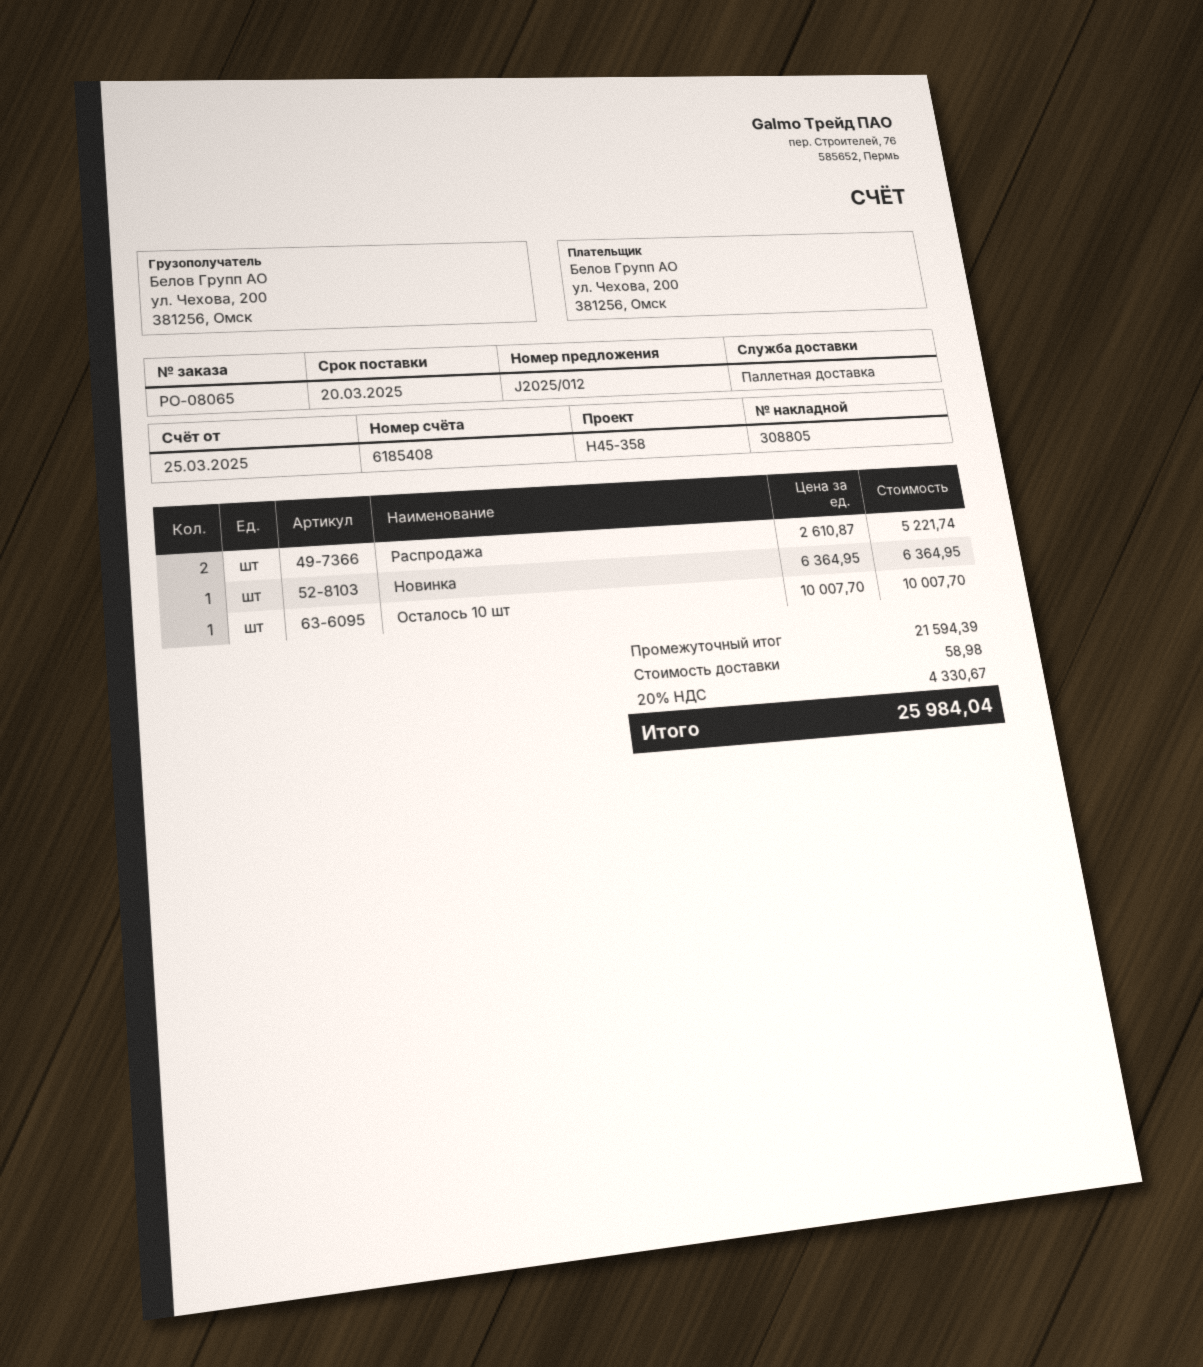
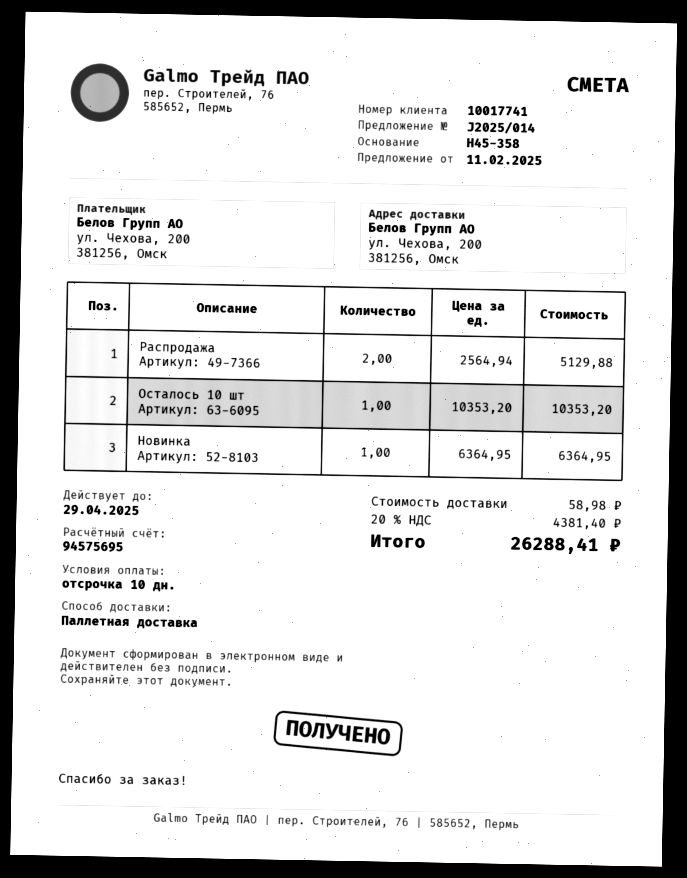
quote number: J2025/012 -> J2025/014
Распродажа: 2 x 2610.87 = 5221.74 -> 2 x 2564.94 = 5129.88
Осталось 10 шт: 1 x 10007.70 = 10007.70 -> 1 x 10353.20 = 10353.20
tax: 20% = 4330.67 -> 20% = 4381.40
total: 25984.04 -> 26288.41

